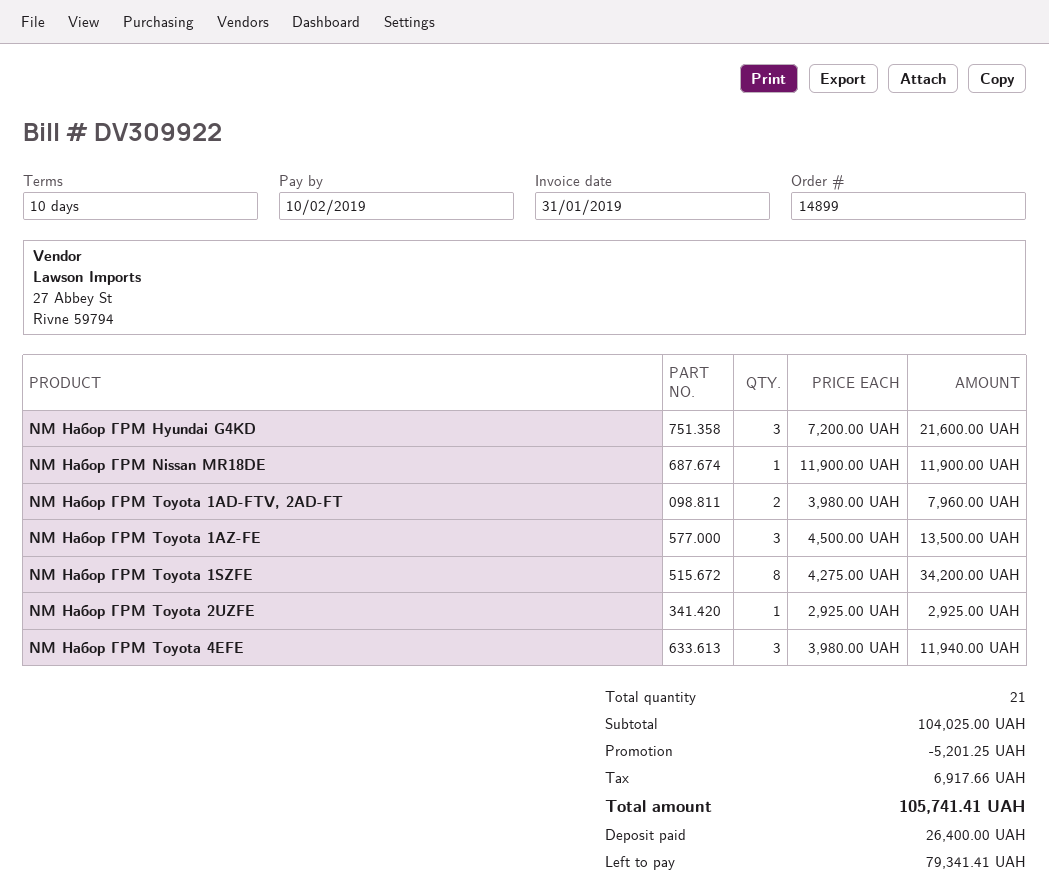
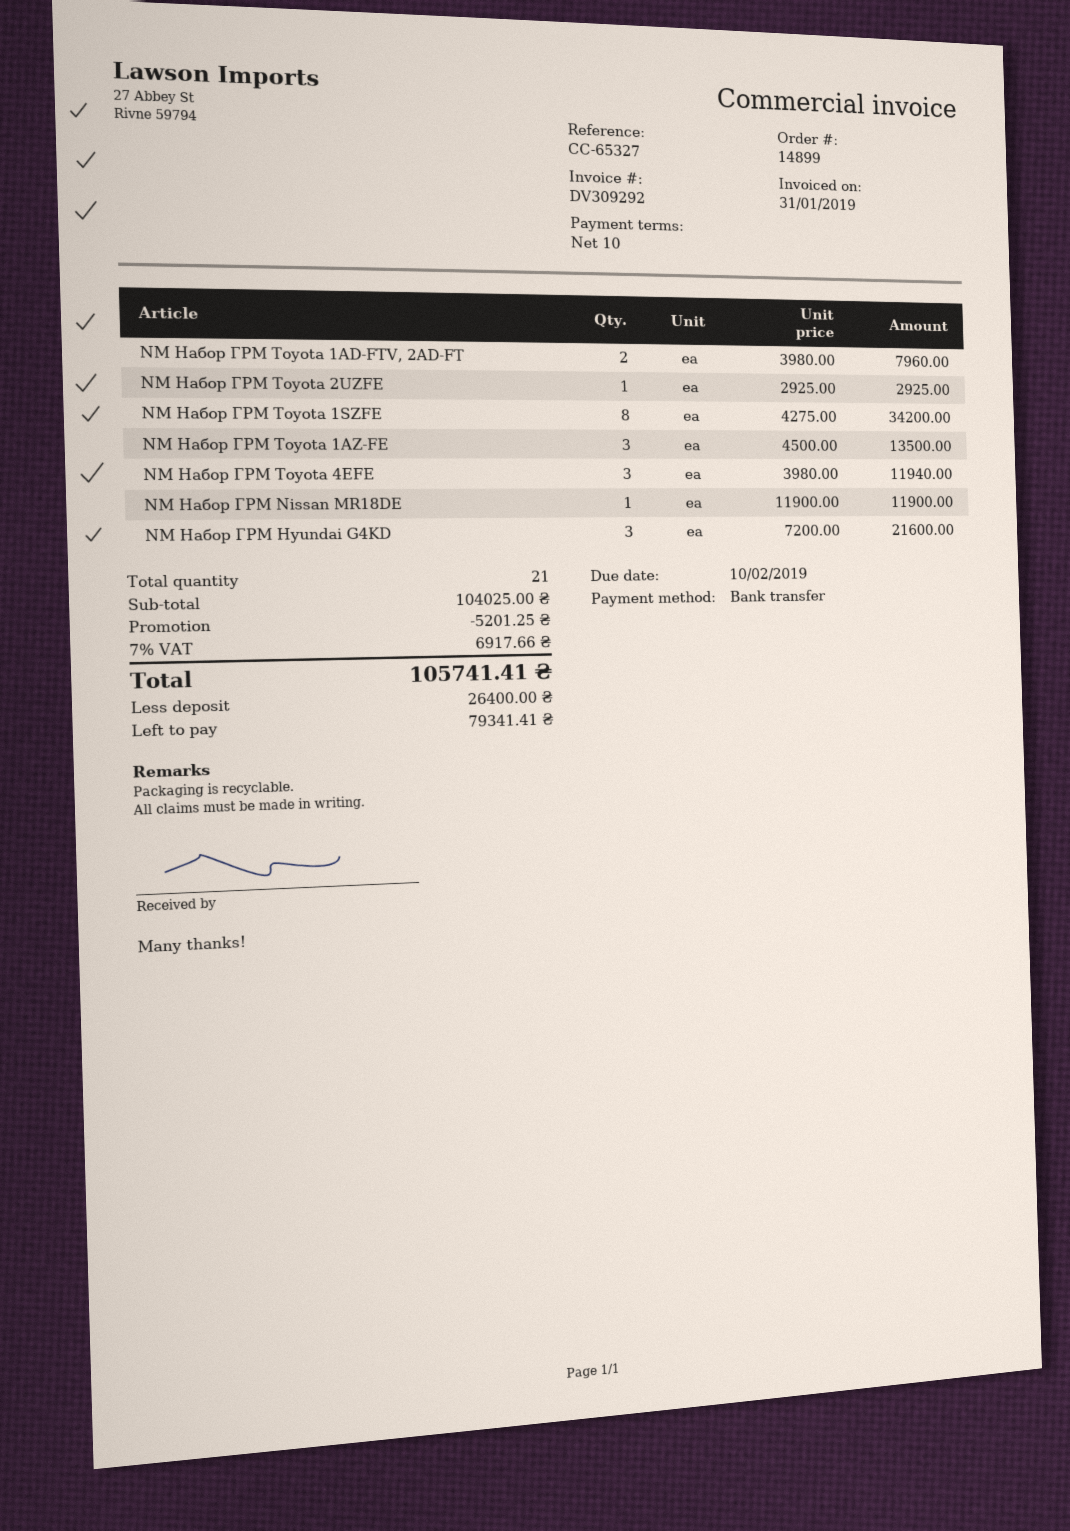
invoice number: DV309922 -> DV309292

